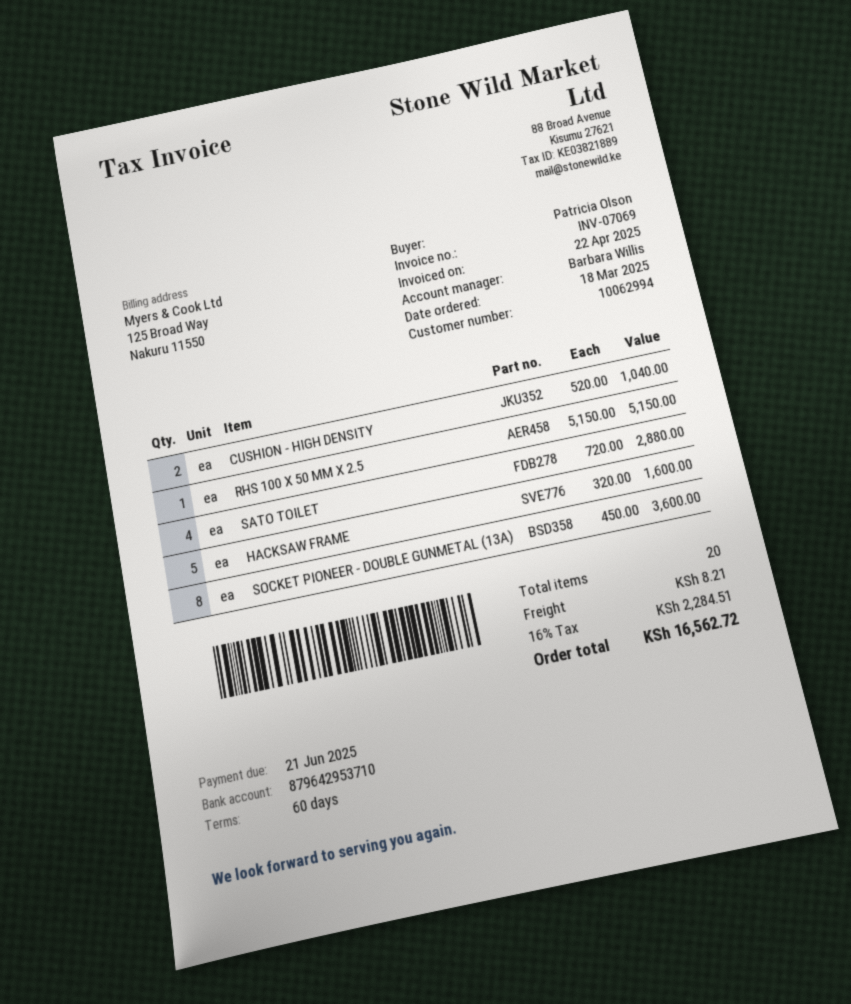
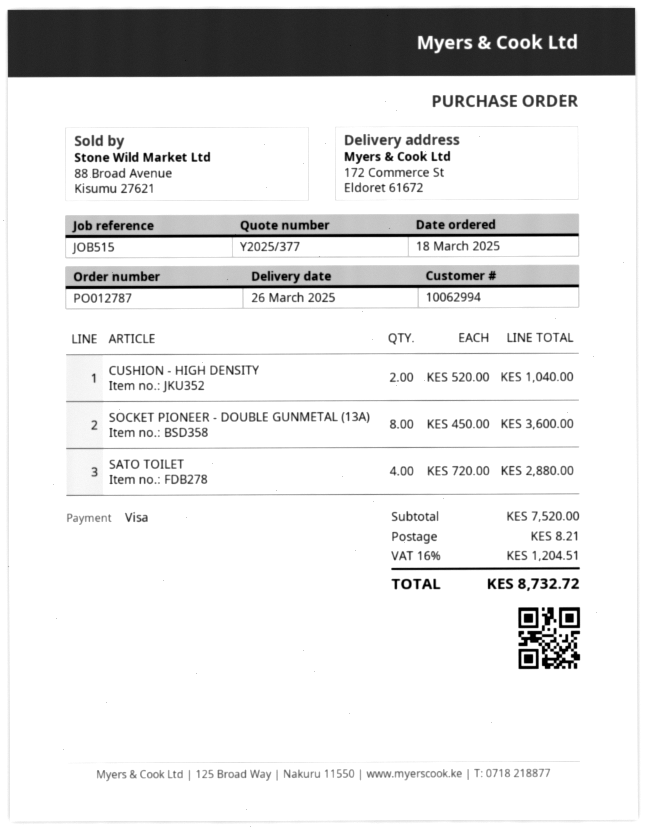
RHS 100 X 50 MM X 2.5: 1 x 5150.00 = 5150.00 -> none
HACKSAW FRAME: 5 x 320.00 = 1600.00 -> none
tax: 16% = 2284.51 -> 16% = 1204.51
total: 16562.72 -> 8732.72

